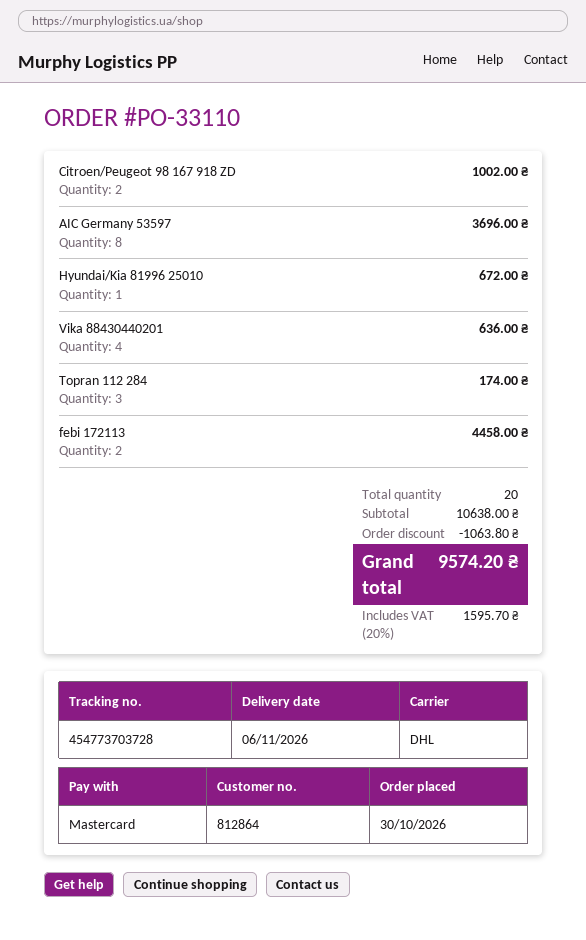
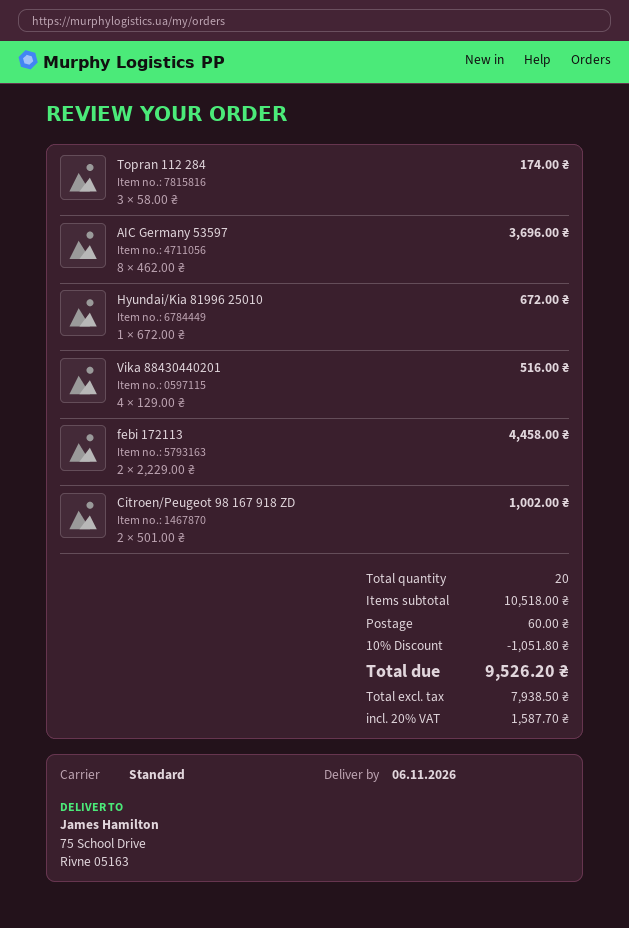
shipping method: DHL -> standard
Vika 88430440201: 4 for 636.00 -> 4 for 516.00
subtotal: 10638.00 -> 10518.00
discount: 1063.80 -> 1051.80
shipping: none -> 60.00
tax: 20% = 1595.70 -> 20% = 1587.70
total: 9574.20 -> 9526.20

